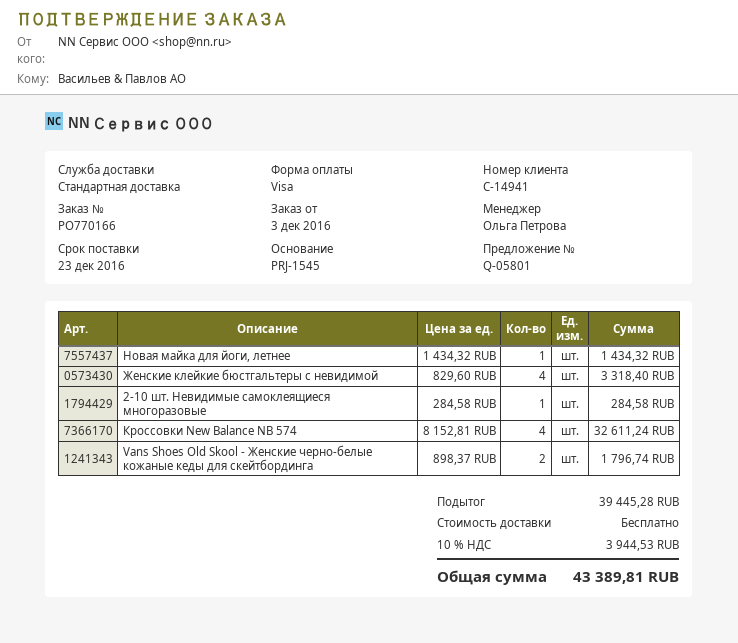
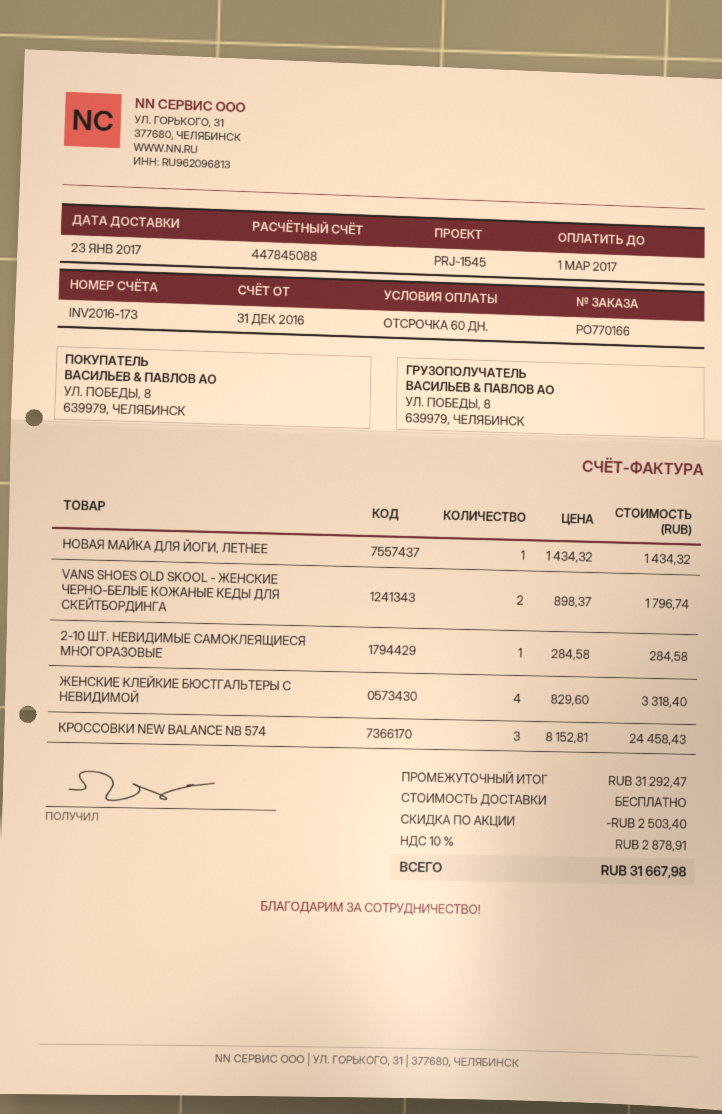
delivery date: 2016-12-23 -> 2017-01-23
Кроссовки New Balance NB 574: 4 x 8152.81 = 32611.24 -> 3 x 8152.81 = 24458.43
subtotal: 39445.28 -> 31292.47
discount: none -> 2503.40
tax: 10% = 3944.53 -> 10% = 2878.91
total: 43389.81 -> 31667.98

